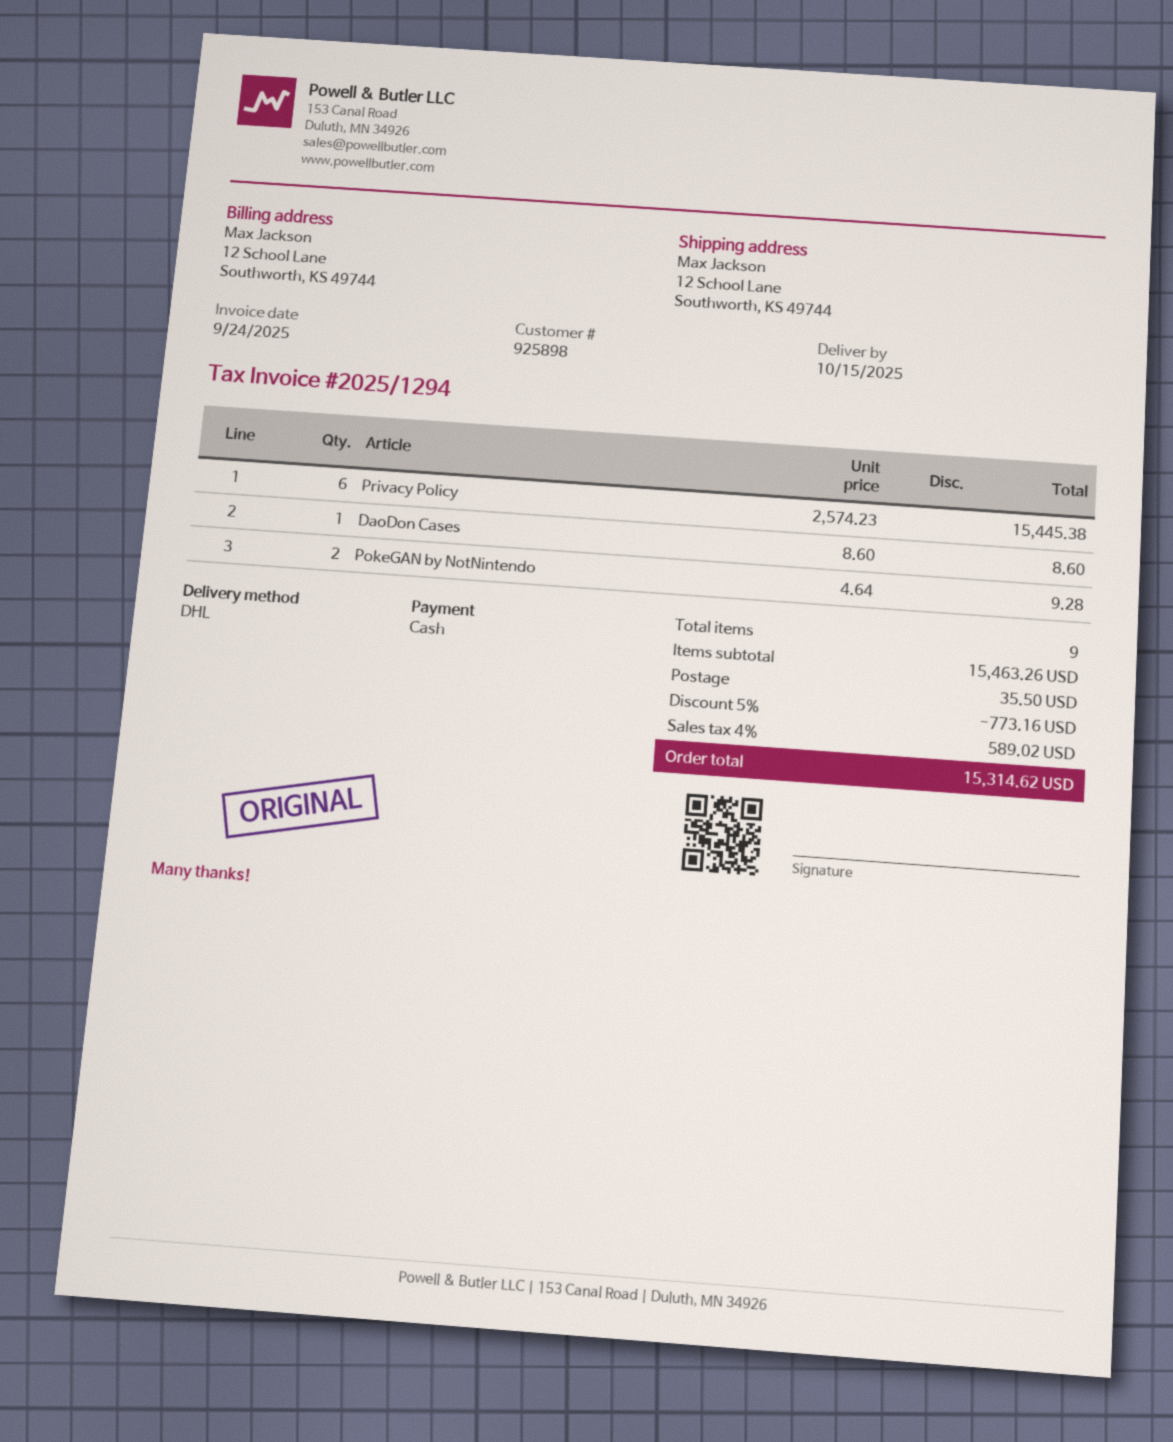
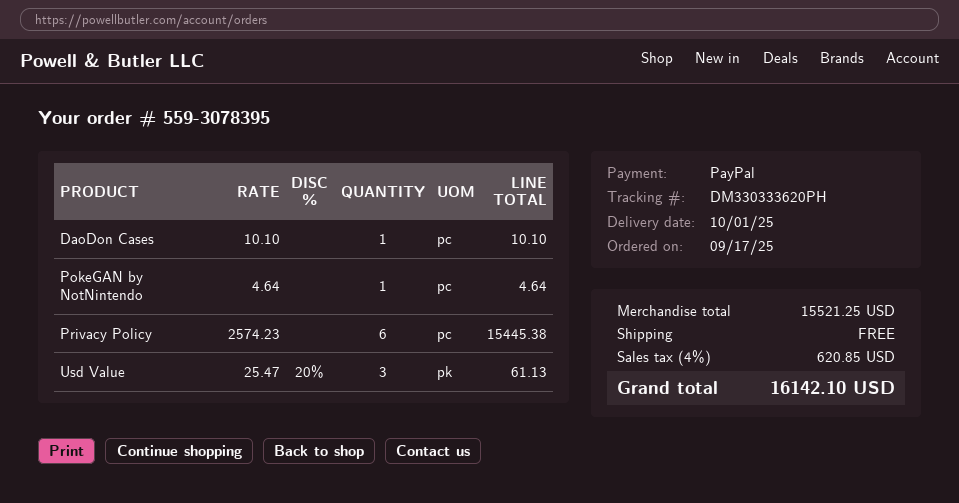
delivery date: 2025-10-15 -> 2025-10-01
payment method: cash -> PayPal
DaoDon Cases: 1 x 8.60 = 8.60 -> 1 x 10.10 = 10.10
PokeGAN by NotNintendo: 2 x 4.64 = 9.28 -> 1 x 4.64 = 4.64
Usd Value: none -> 3 x 25.47 - 20% = 61.13
subtotal: 15463.26 -> 15521.25
discount: 5% = 773.16 -> none
shipping: 35.50 -> 0.00
tax: 4% = 589.02 -> 4% = 620.85
total: 15314.62 -> 16142.10

